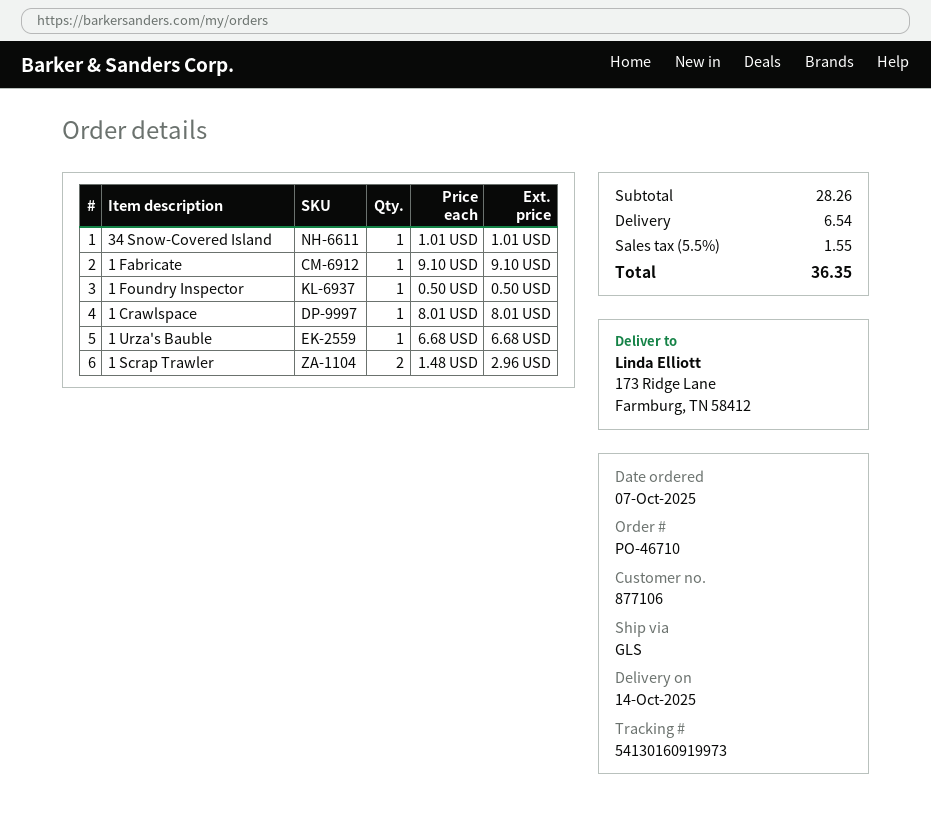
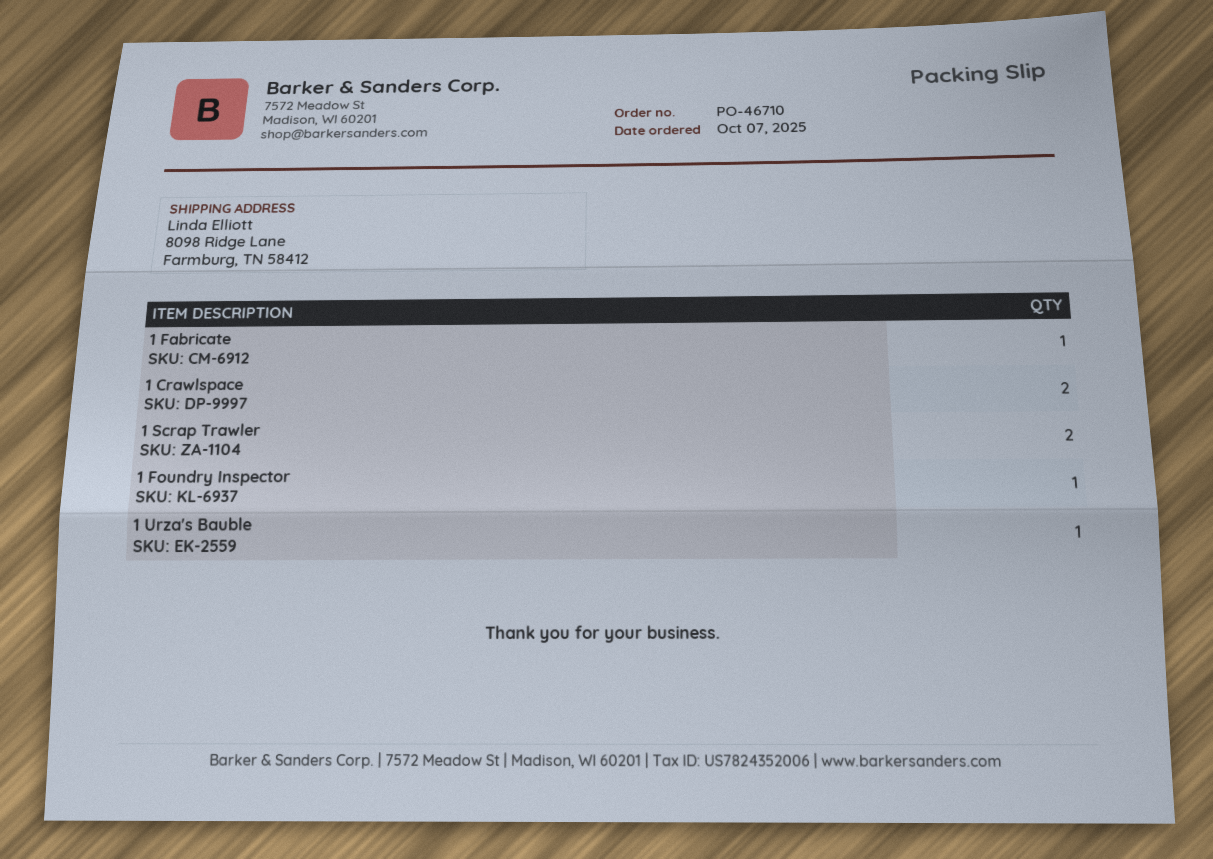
ship to: 173 Ridge Lane, Farmburg, TN 58412 -> 8098 Ridge Lane, Farmburg, TN 58412
34 Snow-Covered Island: 1 -> none
1 Crawlspace: 1 -> 2

